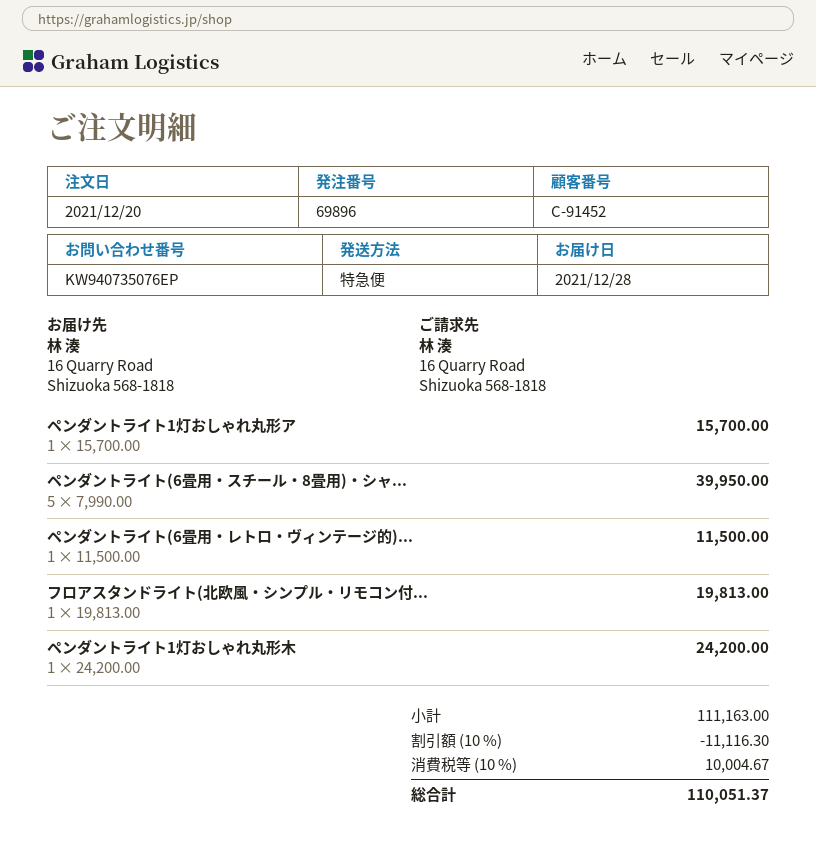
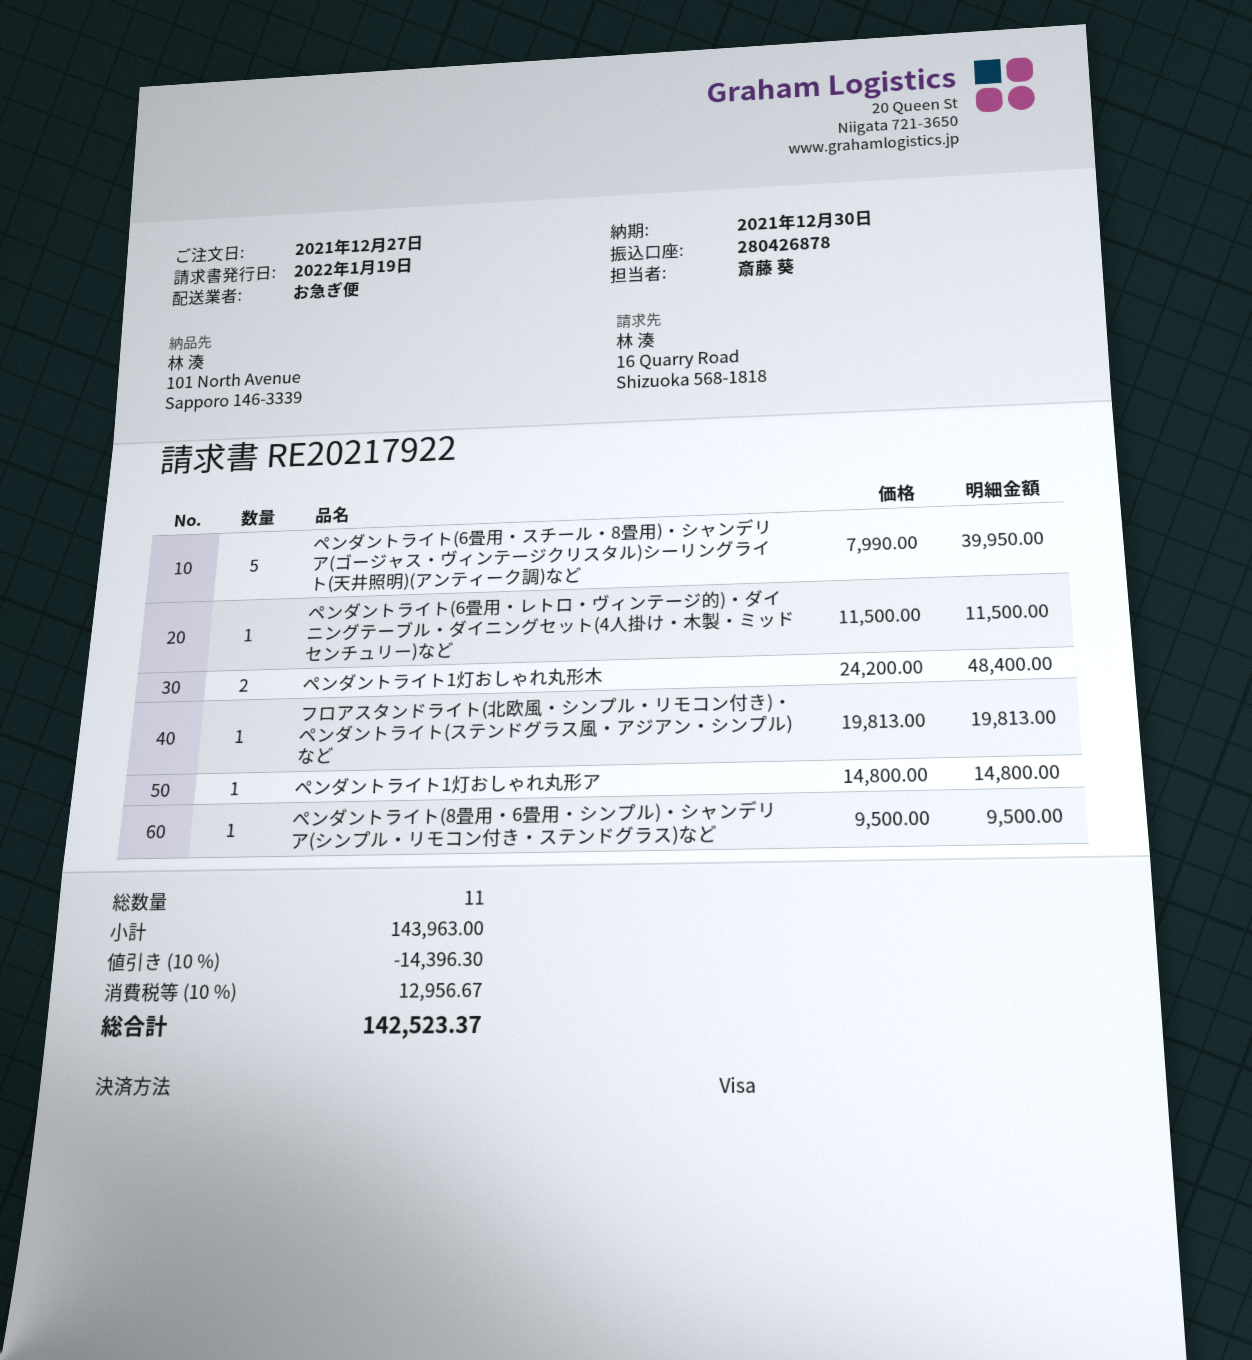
order date: 2021-12-20 -> 2021-12-27
delivery date: 2021-12-28 -> 2021-12-30
ship to: 16 Quarry Road, Shizuoka 568-1818 -> 101 North Avenue, Sapporo 146-3339
ペンダントライト1灯おしゃれ丸形ア: 1 x 15700.00 = 15700.00 -> 1 x 14800.00 = 14800.00
ペンダントライト1灯おしゃれ丸形木: 1 x 24200.00 = 24200.00 -> 2 x 24200.00 = 48400.00
ペンダントライト(8畳用・6畳用・シンプル)・シャンデリア(シンプル・リモコン付き・ステンドグラス)など: none -> 1 x 9500.00 = 9500.00
subtotal: 111163.00 -> 143963.00
discount: 10% = 11116.30 -> 10% = 14396.30
tax: 10% = 10004.67 -> 10% = 12956.67
total: 110051.37 -> 142523.37

